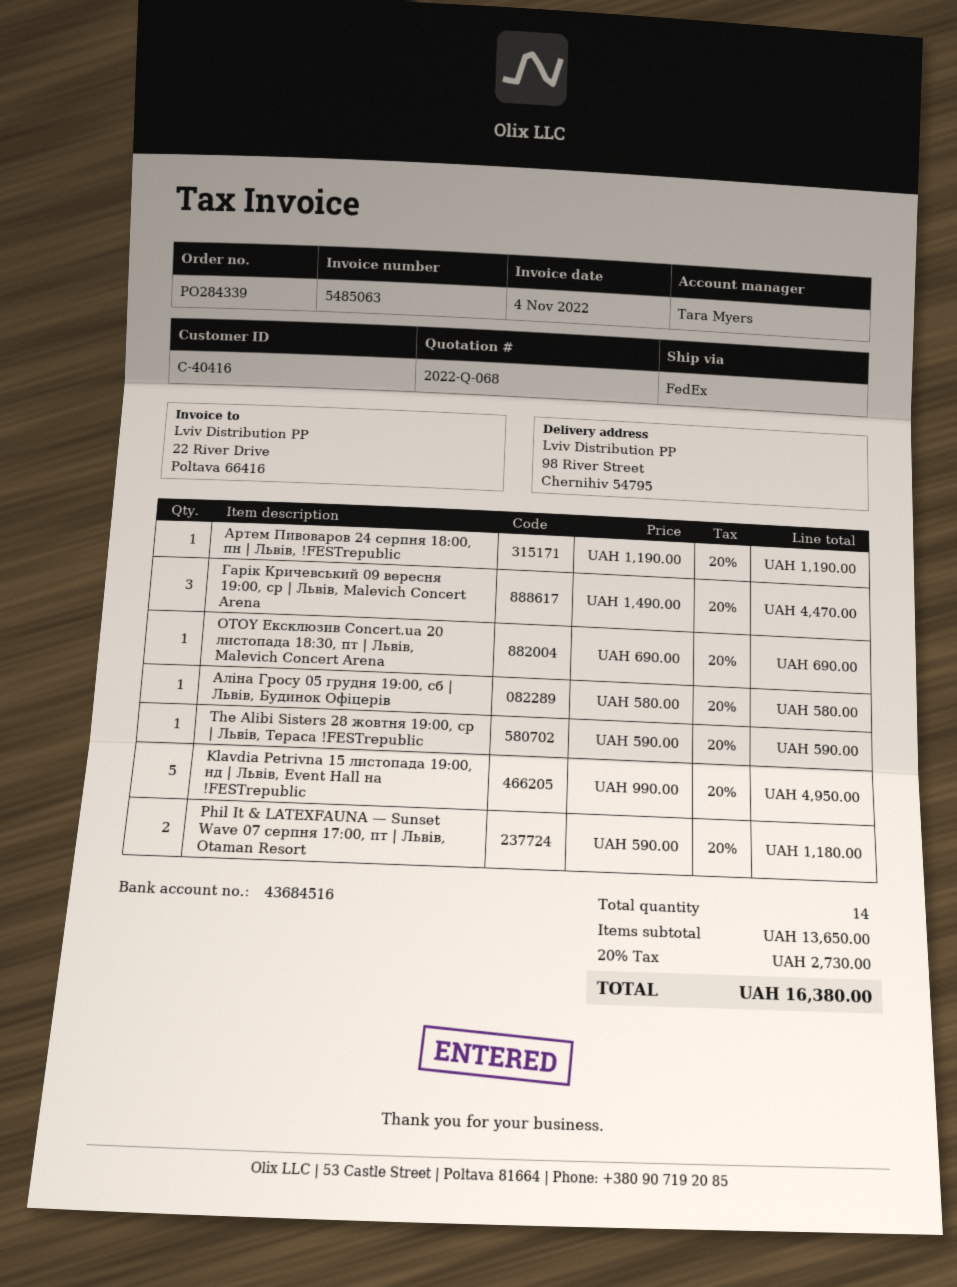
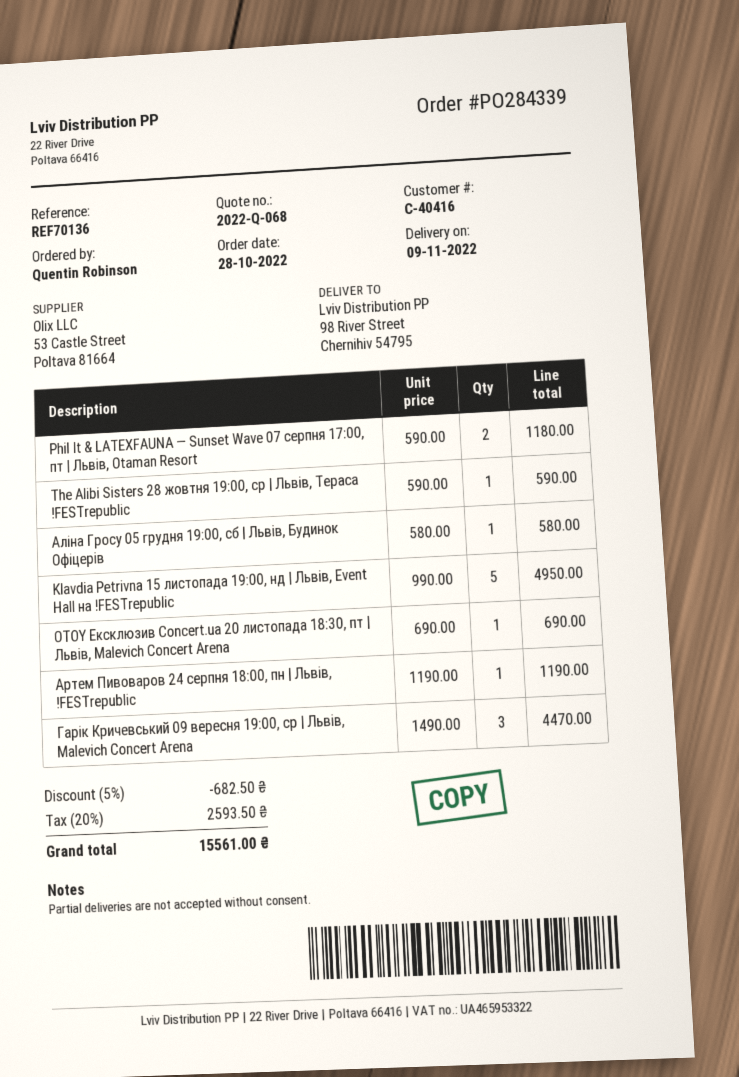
discount: none -> 5% = 682.50
tax: 20% = 2730.00 -> 20% = 2593.50
total: 16380.00 -> 15561.00

